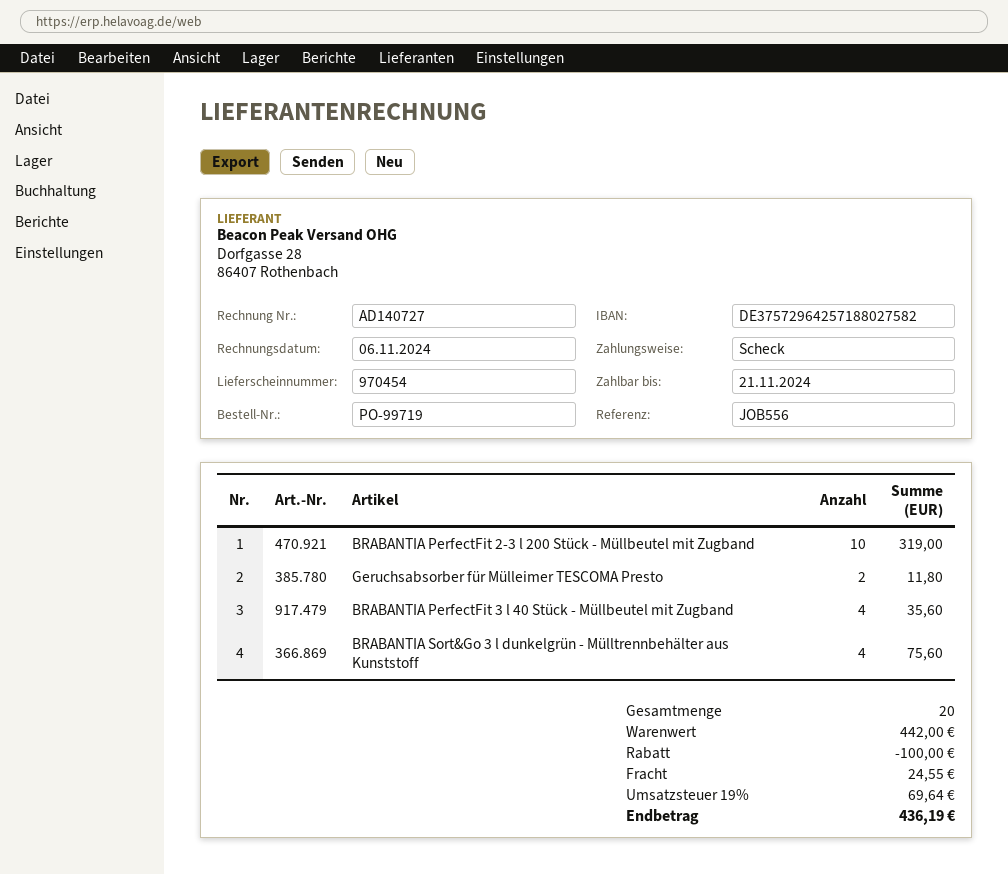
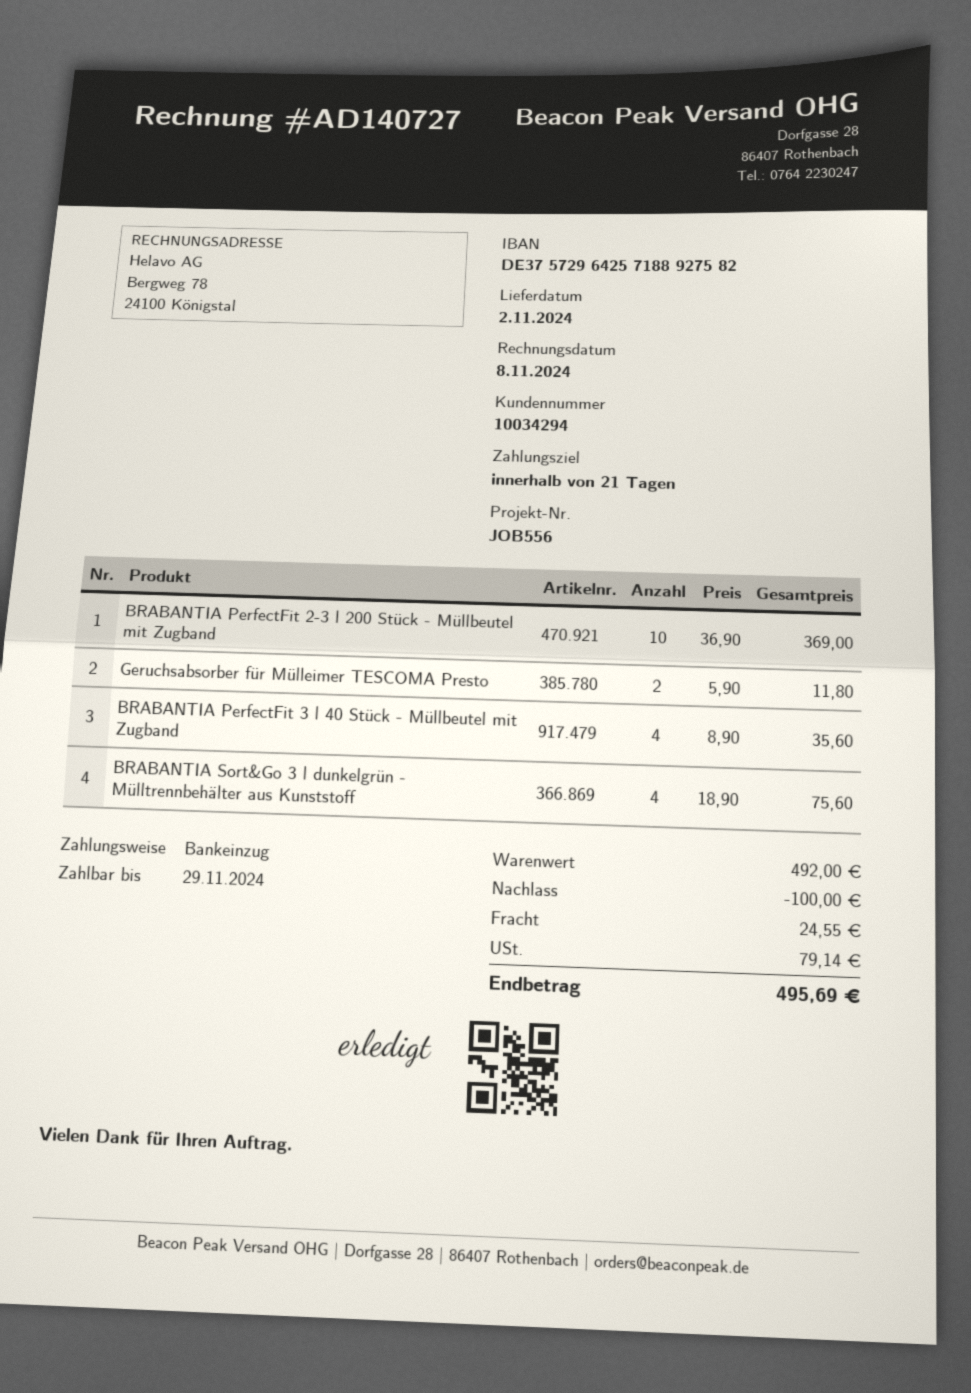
invoice date: 2024-11-06 -> 2024-11-08
due date: 2024-11-21 -> 2024-11-29
payment method: cheque -> direct debit
bank account: DE37572964257188027582 -> DE37572964257188927582
BRABANTIA PerfectFit 2-3 l 200 Stück - Müllbeutel mit Zugband: 10 for 319.00 -> 10 for 369.00
subtotal: 442.00 -> 492.00
tax: 69.64 -> 79.14
total: 436.19 -> 495.69

